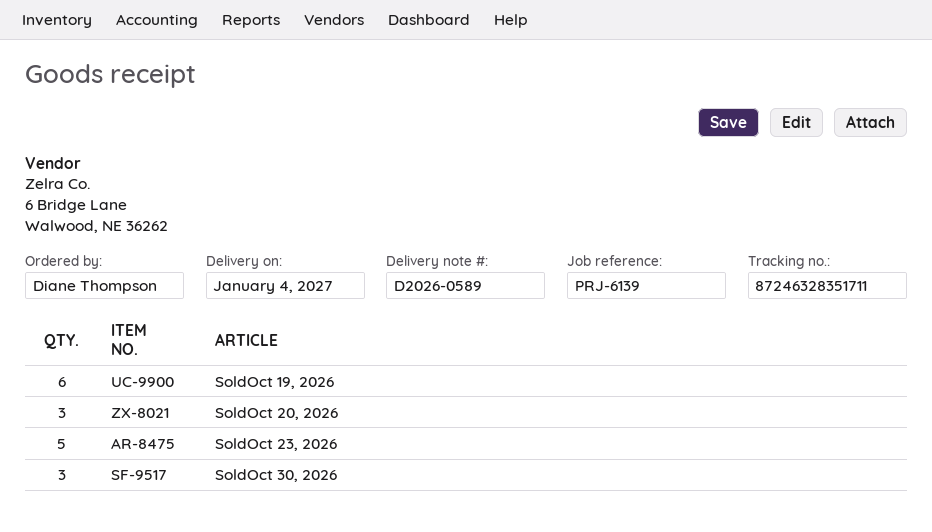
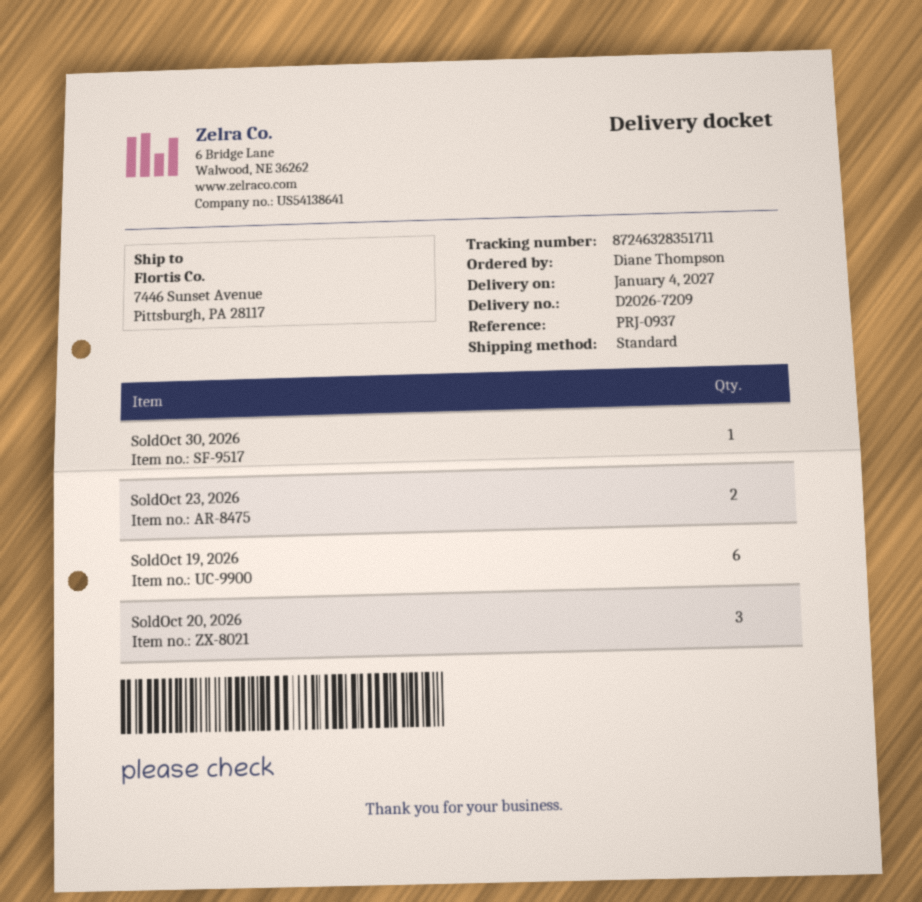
delivery note number: D2026-0589 -> D2026-7209
reference: PRJ-6139 -> PRJ-0937
SoldOct 23, 2026: 5 -> 2
SoldOct 30, 2026: 3 -> 1

